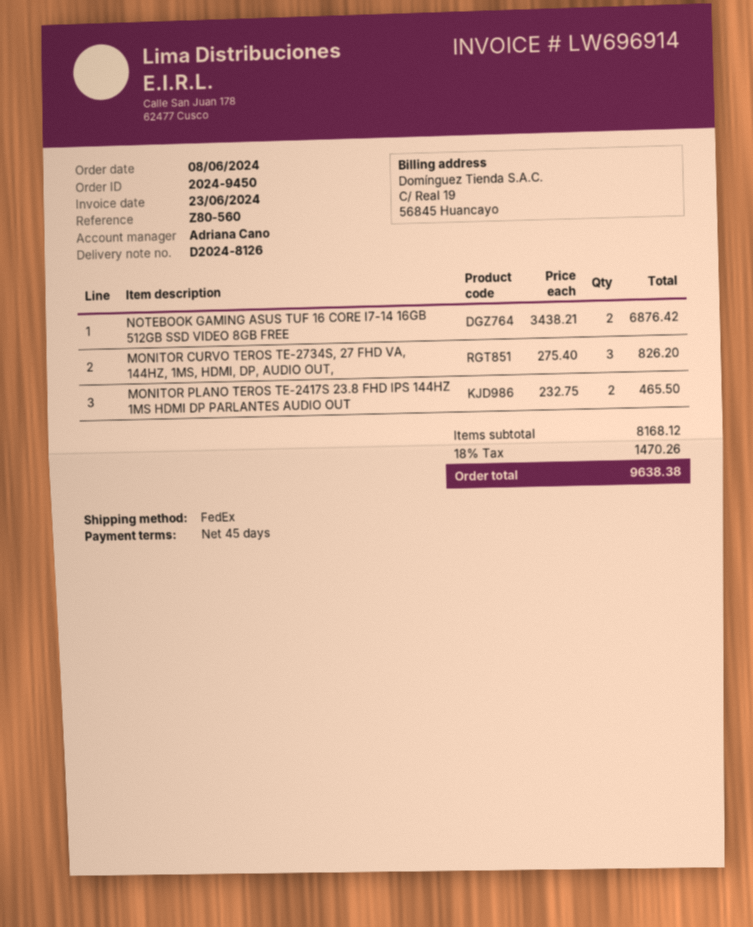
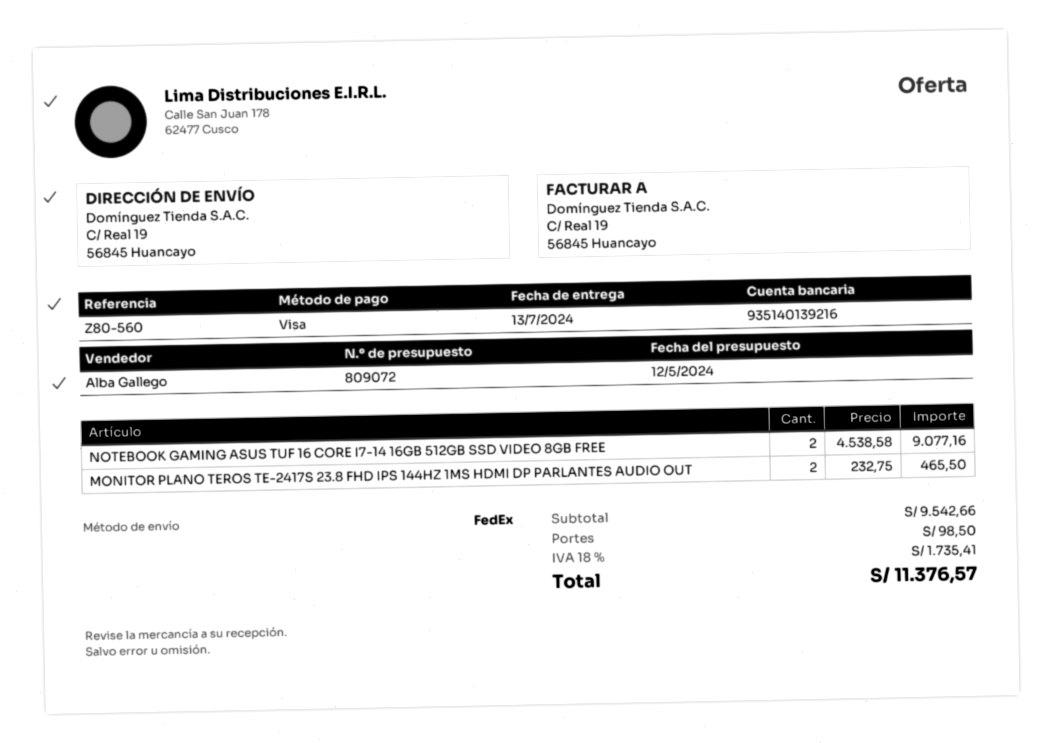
sales rep: Adriana Cano -> Alba Gallego
NOTEBOOK GAMING ASUS TUF 16 CORE I7-14 16GB 512GB SSD VIDEO 8GB FREE: 2 x 3438.21 = 6876.42 -> 2 x 4538.58 = 9077.16
MONITOR CURVO TEROS TE-2734S, 27 FHD VA, 144HZ, 1MS, HDMI, DP, AUDIO OUT,: 3 x 275.40 = 826.20 -> none
subtotal: 8168.12 -> 9542.66
shipping: none -> 98.50
tax: 18% = 1470.26 -> 18% = 1735.41
total: 9638.38 -> 11376.57

